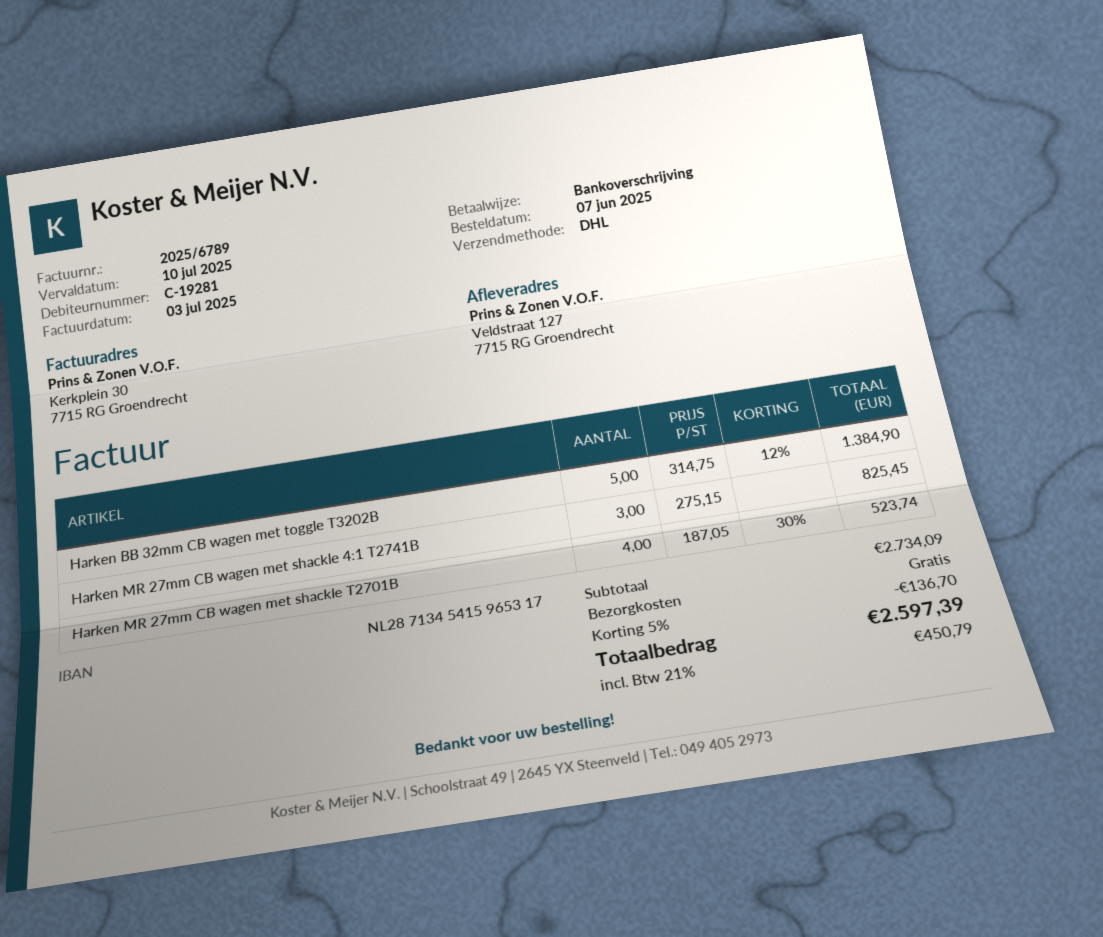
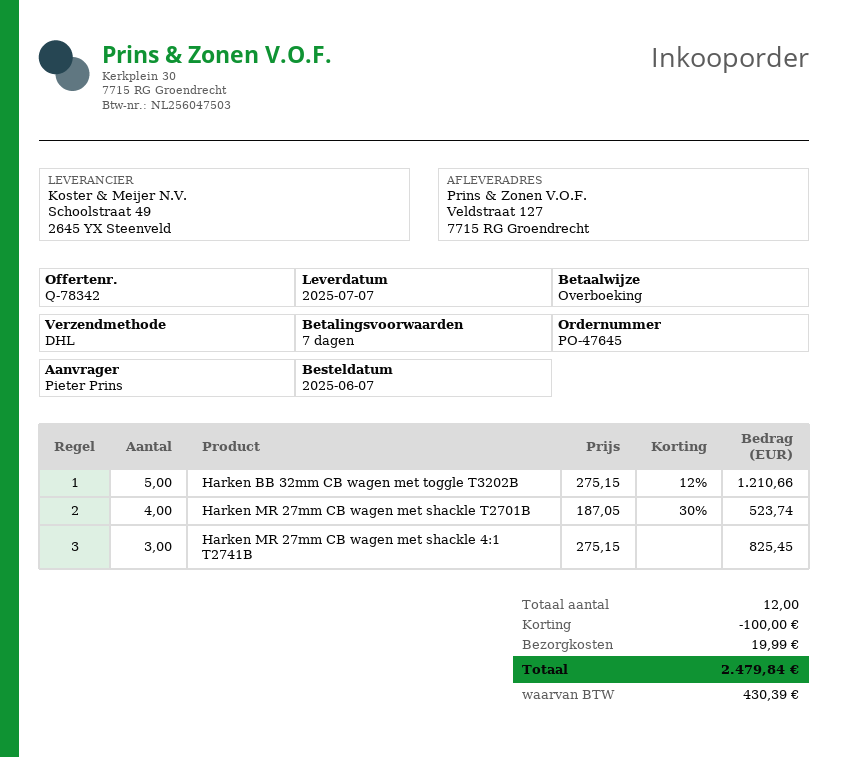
Harken BB 32mm CB wagen met toggle T3202B: 5 x 314.75 - 12% = 1384.90 -> 5 x 275.15 - 12% = 1210.66
discount: 136.70 -> 100.00
shipping: 0.00 -> 19.99
tax: 450.79 -> 430.39
total: 2597.39 -> 2479.84

